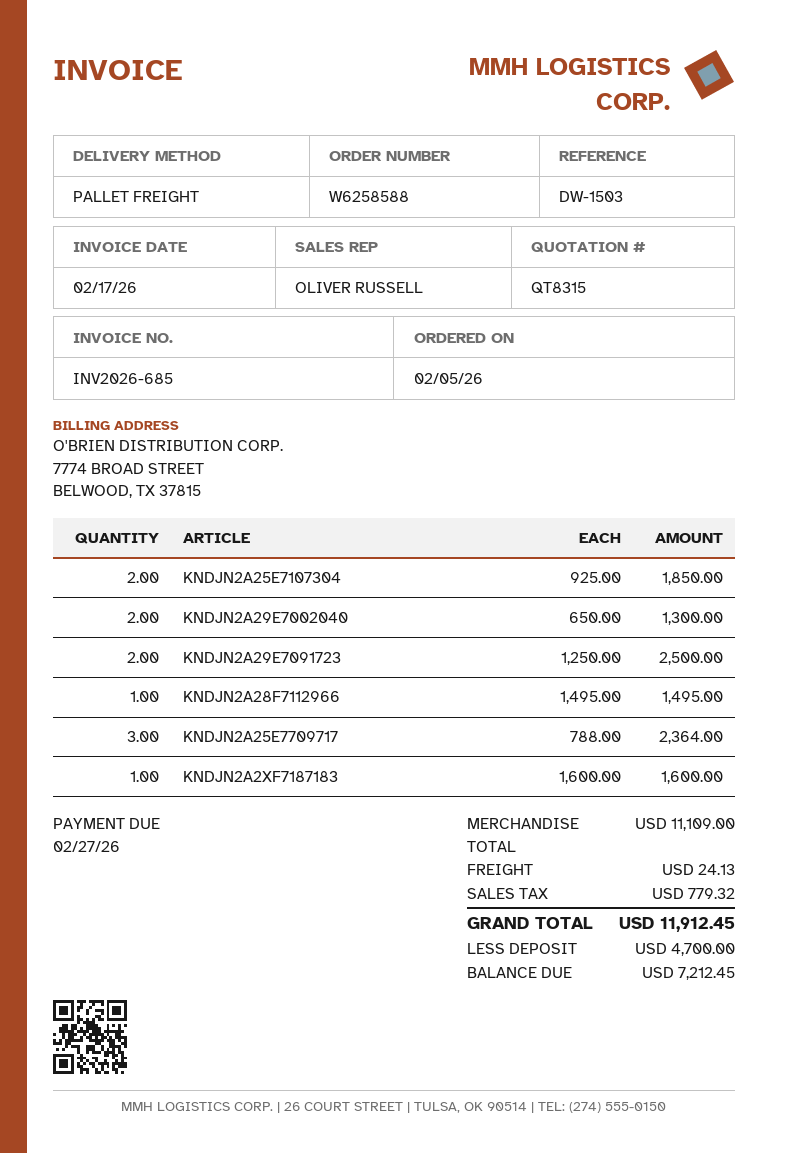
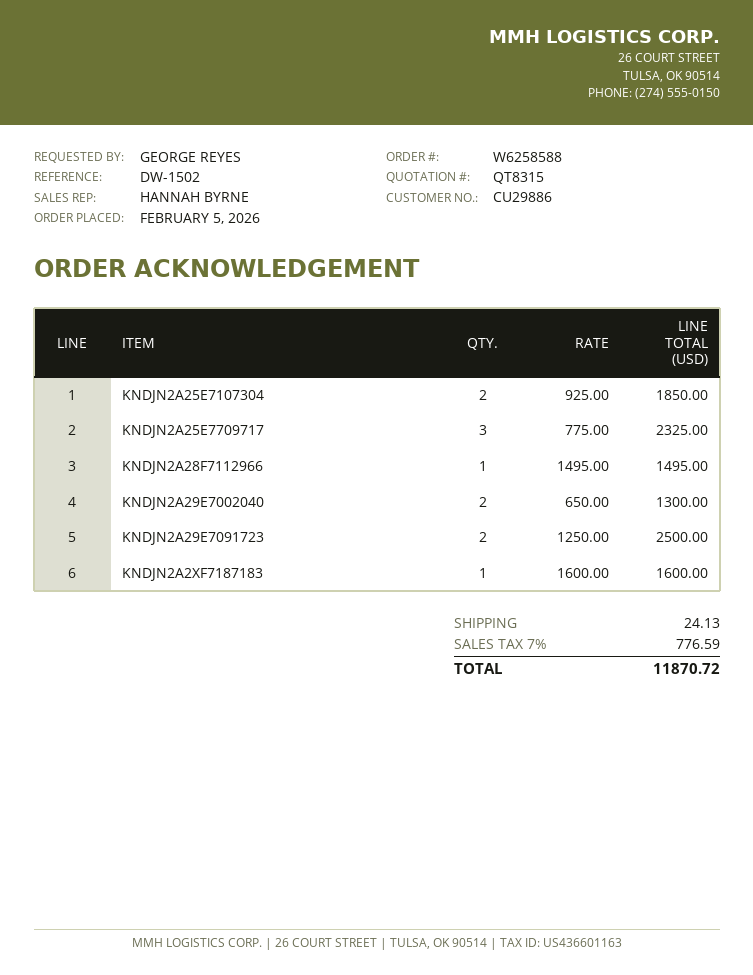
reference: DW-1503 -> DW-1502
sales rep: OLIVER RUSSELL -> HANNAH BYRNE
KNDJN2A25E7709717: 3 x 788.00 = 2364.00 -> 3 x 775.00 = 2325.00
tax: 779.32 -> 776.59
total: 11912.45 -> 11870.72

